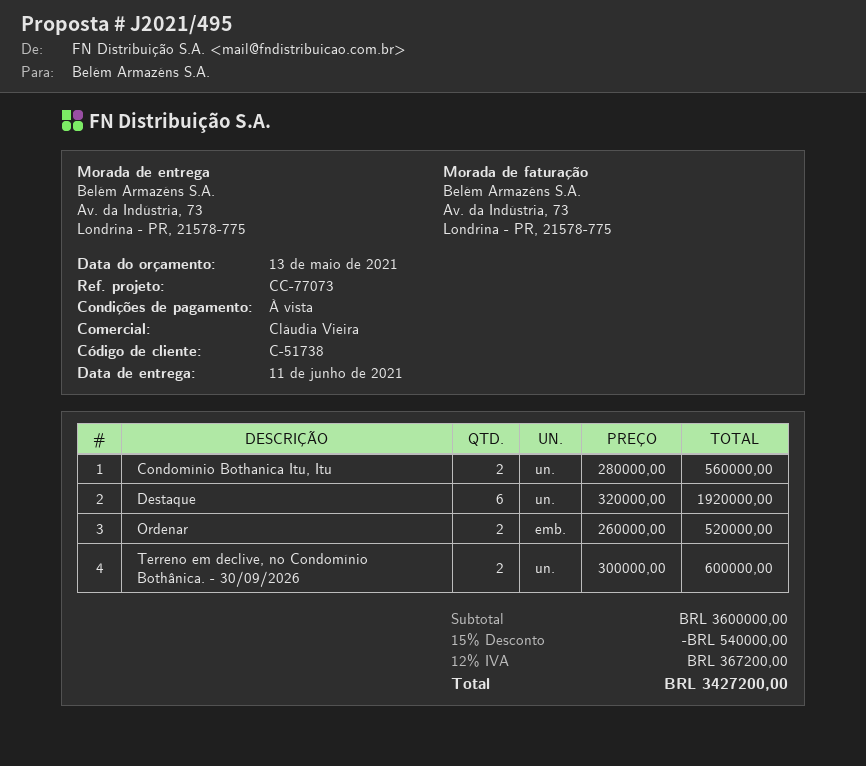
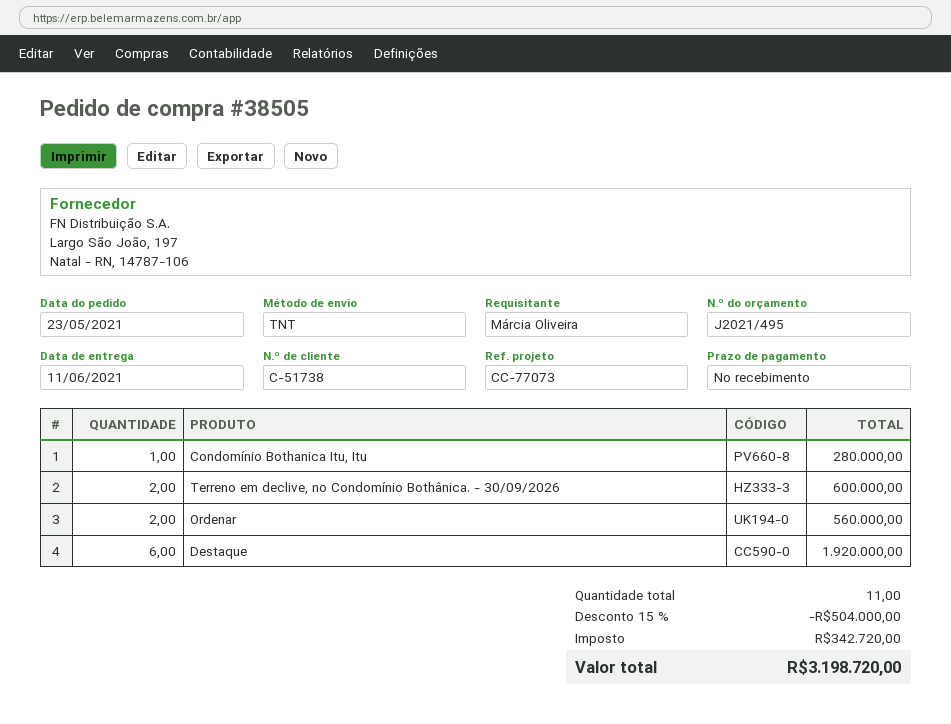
Condomínio Bothanica Itu, Itu: 2 for 560000.00 -> 1 for 280000.00
Ordenar: 2 for 520000.00 -> 2 for 560000.00
discount: 15% = 540000.00 -> 15% = 504000.00
tax: 367200.00 -> 342720.00
total: 3427200.00 -> 3198720.00

